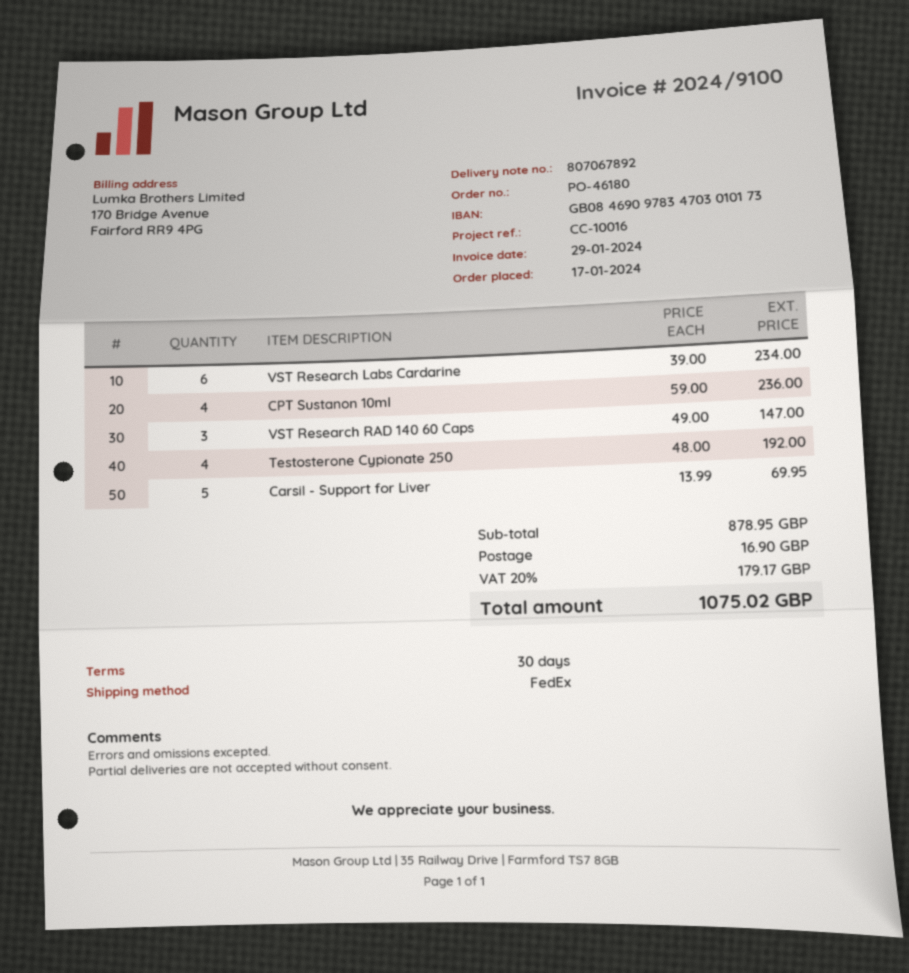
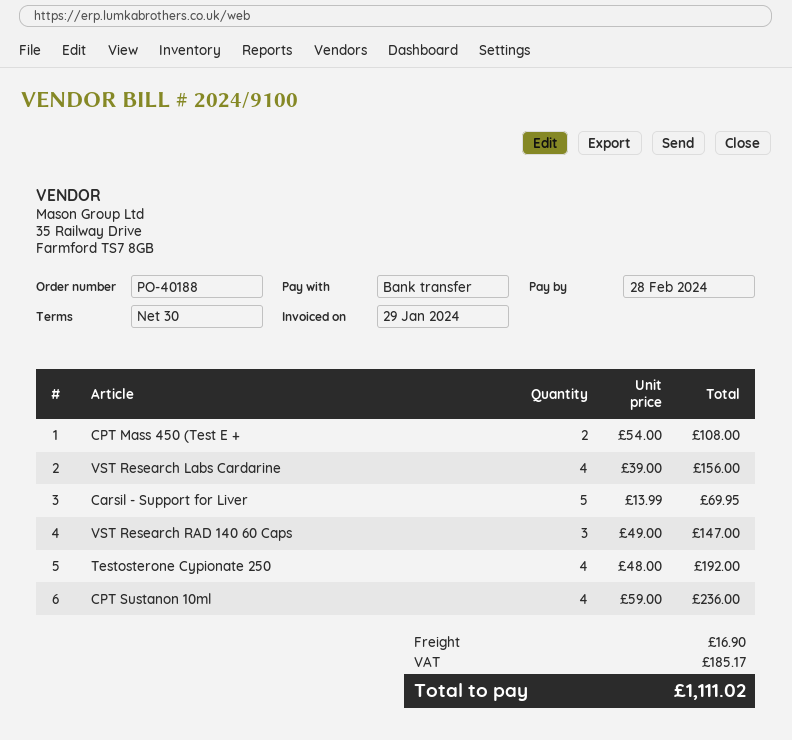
order number: PO-46180 -> PO-40188
VST Research Labs Cardarine: 6 x 39.00 = 234.00 -> 4 x 39.00 = 156.00
CPT Mass 450 (Test E +: none -> 2 x 54.00 = 108.00
tax: 179.17 -> 185.17
total: 1075.02 -> 1111.02

